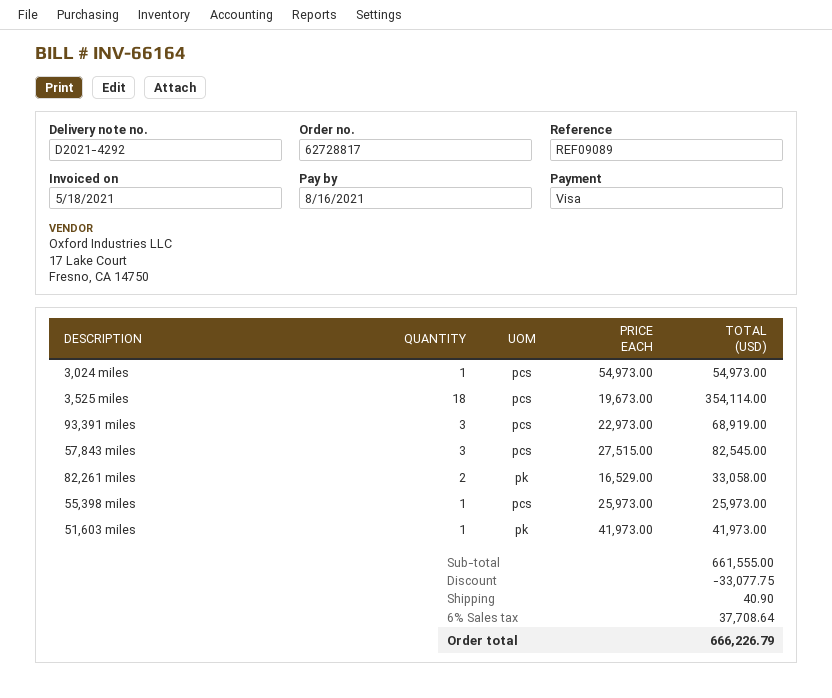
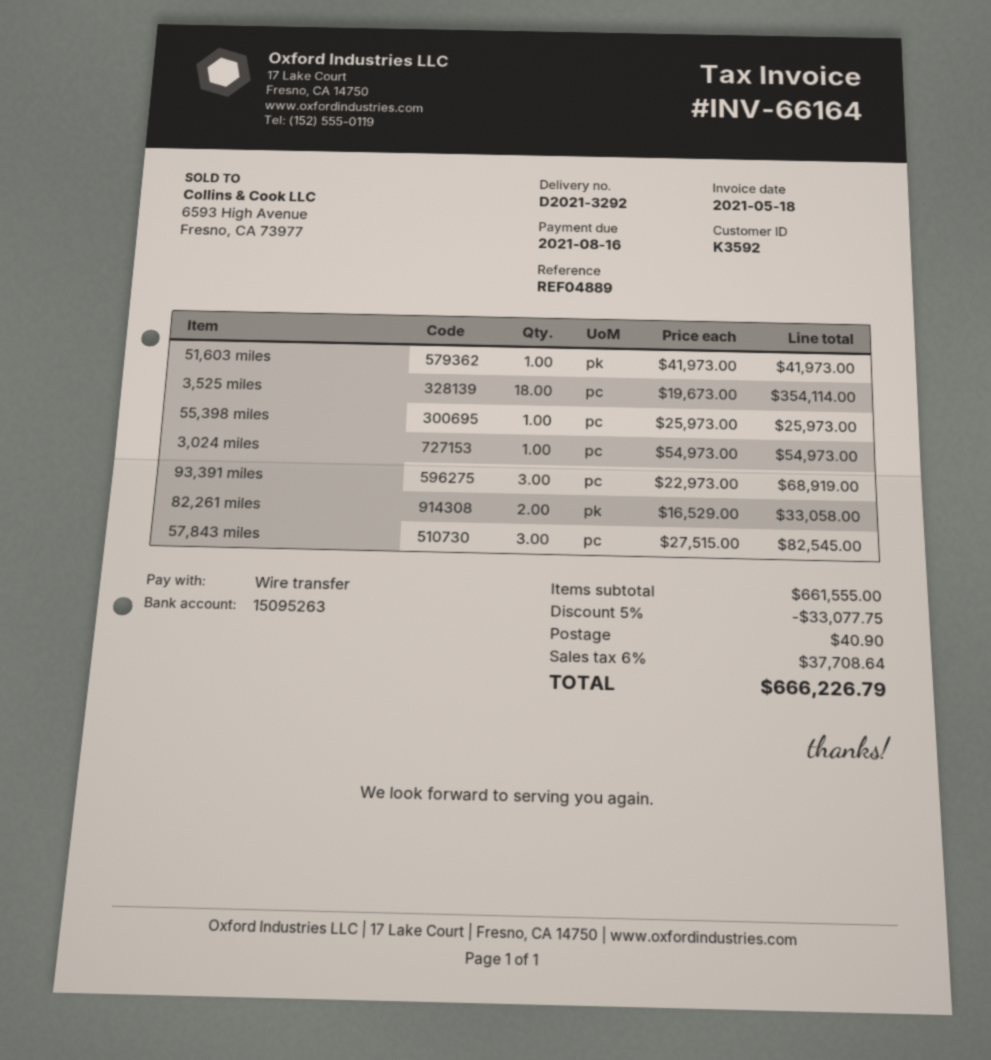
delivery note number: D2021-4292 -> D2021-3292
reference: REF09089 -> REF04889
payment method: Visa -> bank transfer

